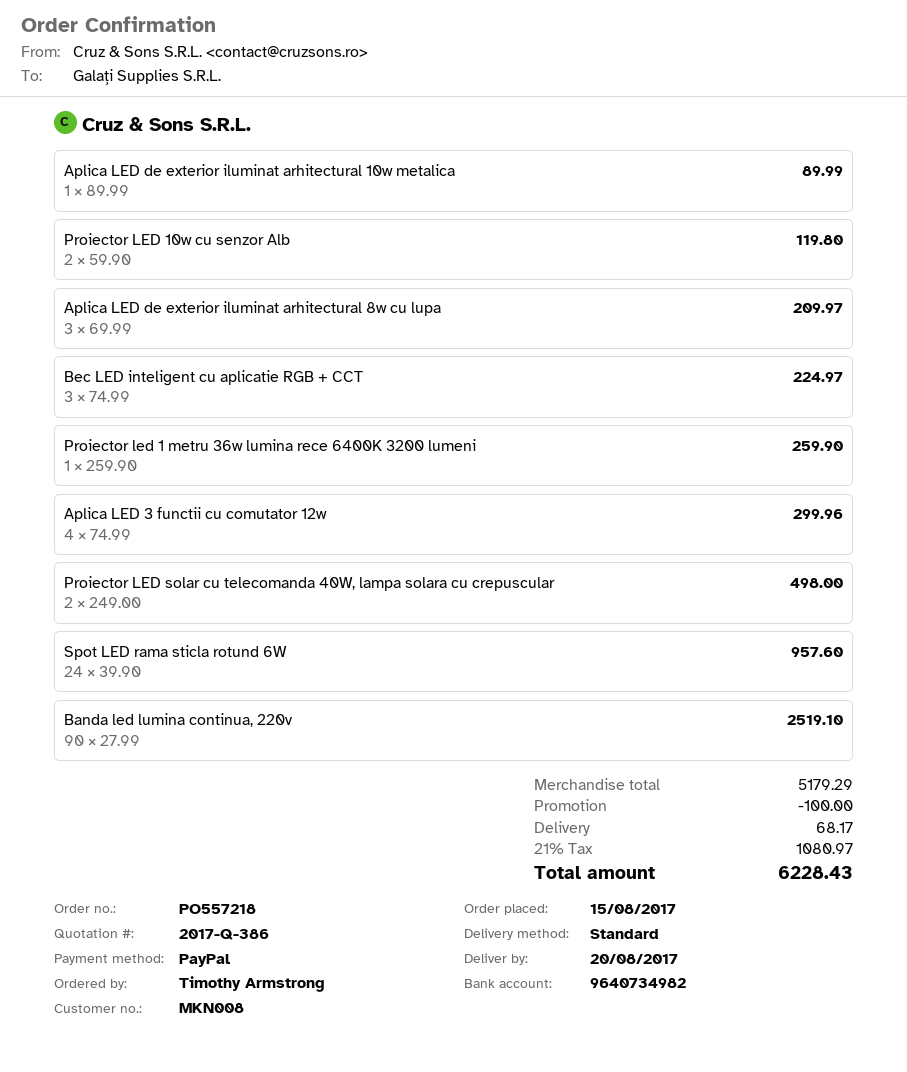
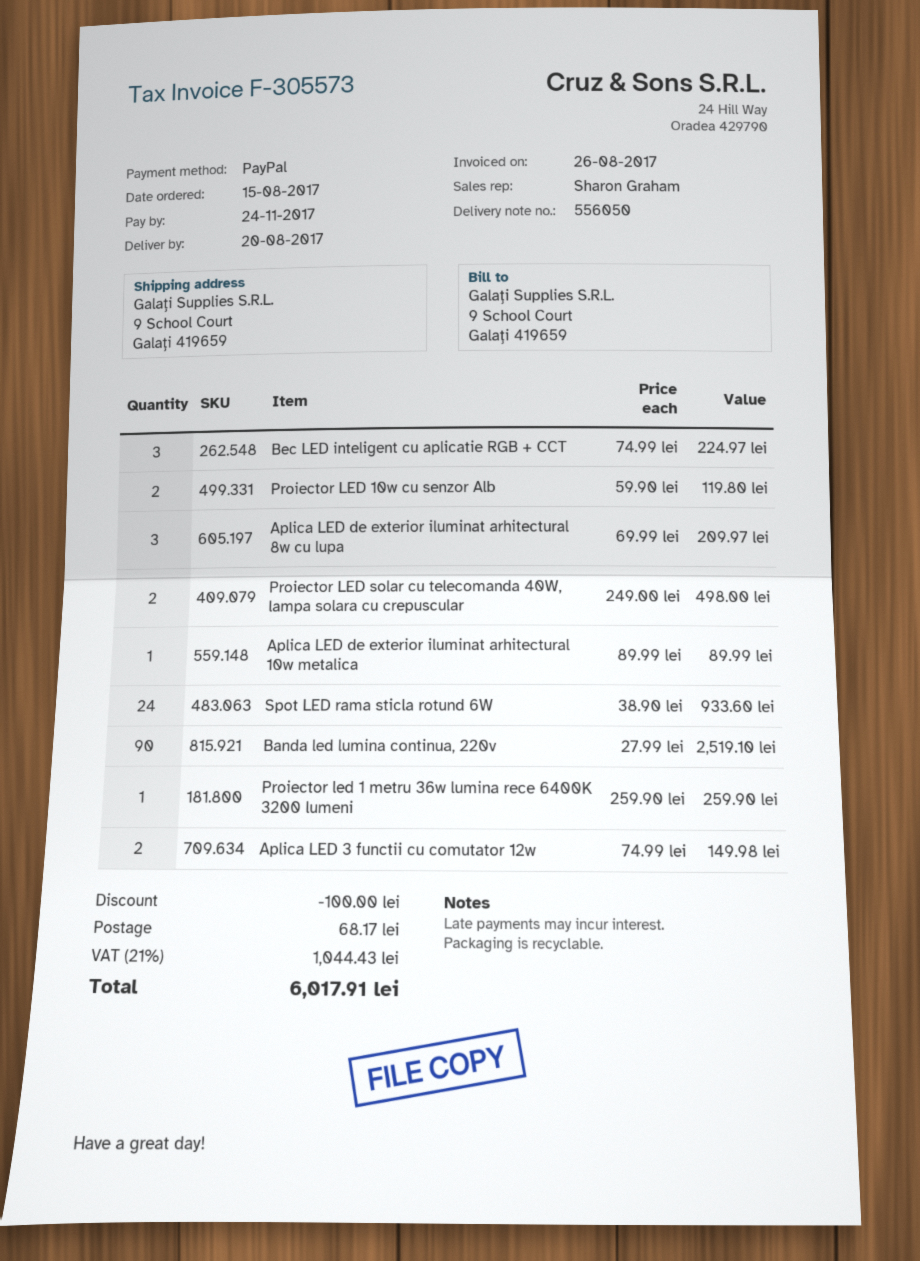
Aplica LED 3 functii cu comutator 12w: 4 x 74.99 = 299.96 -> 2 x 74.99 = 149.98
Spot LED rama sticla rotund 6W: 24 x 39.90 = 957.60 -> 24 x 38.90 = 933.60
tax: 21% = 1080.97 -> 21% = 1044.43
total: 6228.43 -> 6017.91

